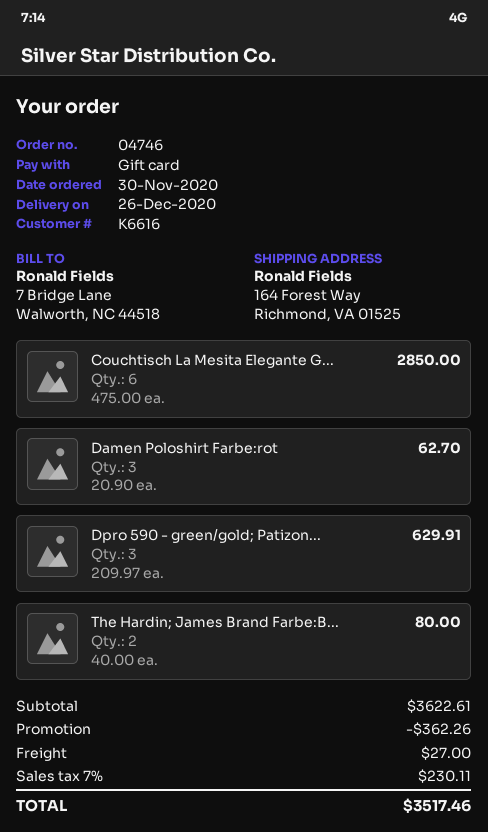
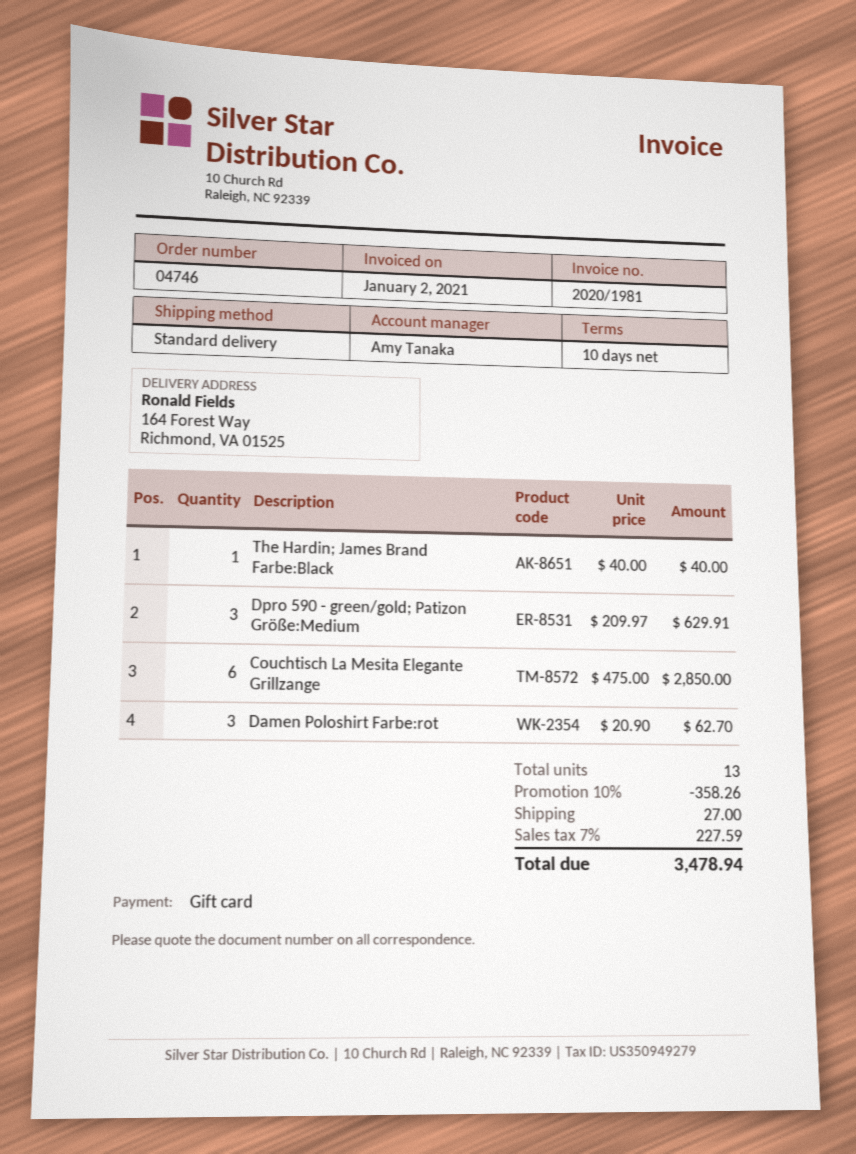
The Hardin; James Brand Farbe:B...: 2 x 40.00 = 80.00 -> 1 x 40.00 = 40.00
discount: 362.26 -> 358.26
tax: 7% = 230.11 -> 7% = 227.59
total: 3517.46 -> 3478.94

